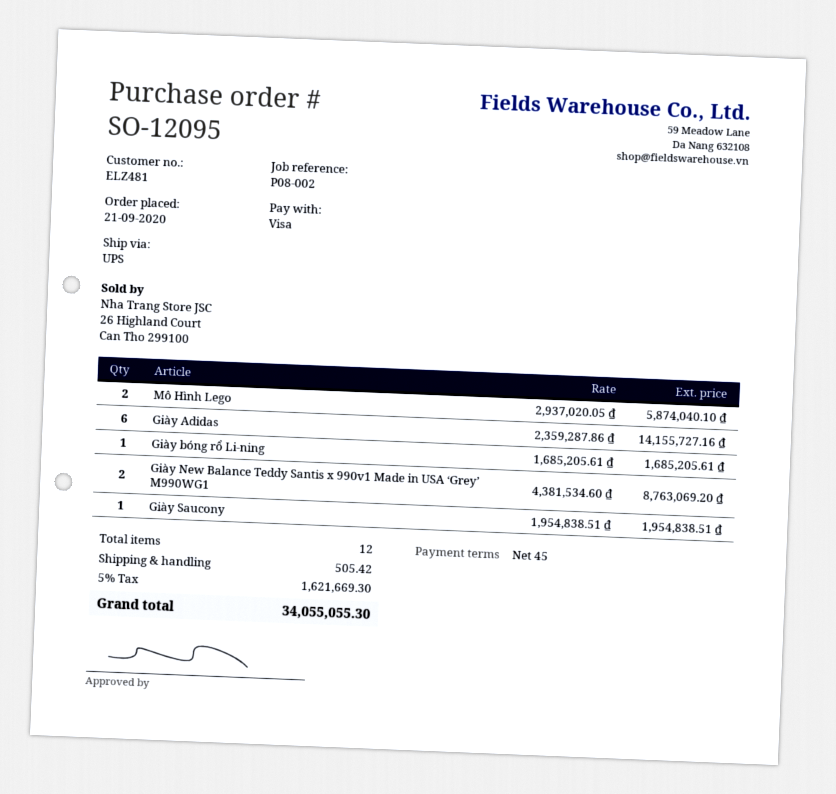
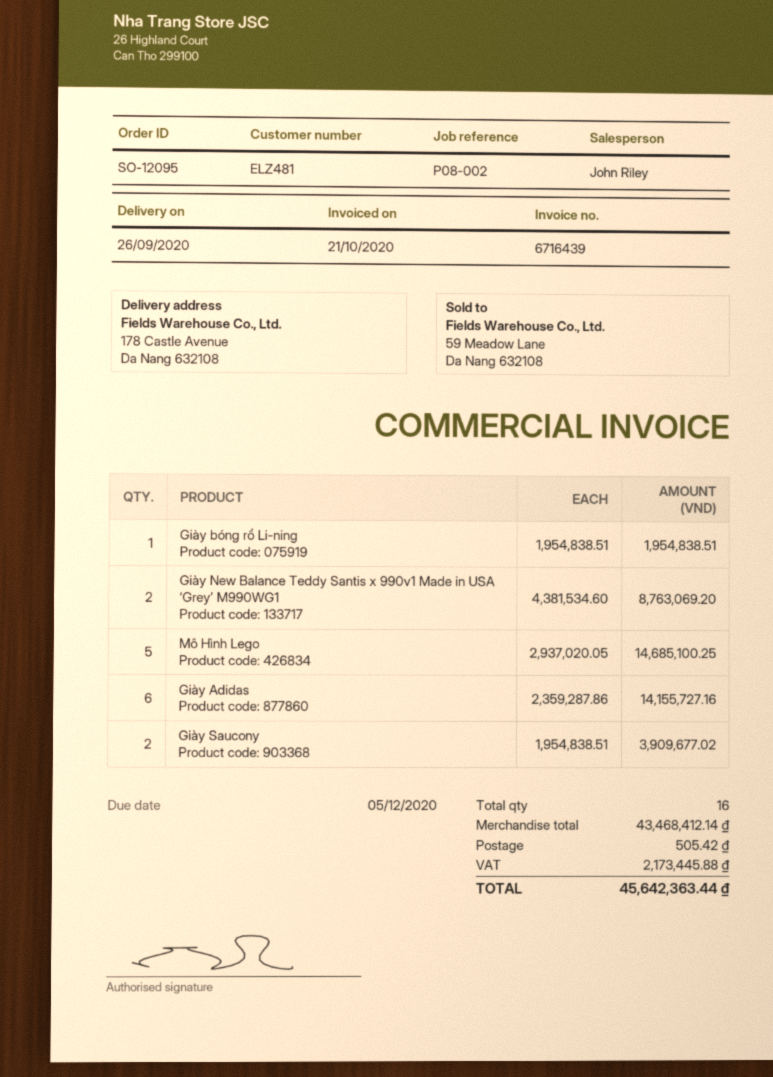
Mô Hình Lego: 2 x 2937020.05 = 5874040.10 -> 5 x 2937020.05 = 14685100.25
Giày bóng rổ Li-ning: 1 x 1685205.61 = 1685205.61 -> 1 x 1954838.51 = 1954838.51
Giày Saucony: 1 x 1954838.51 = 1954838.51 -> 2 x 1954838.51 = 3909677.02
total quantity: 12 -> 16
tax: 1621669.30 -> 2173445.88
total: 34055055.30 -> 45642363.44

